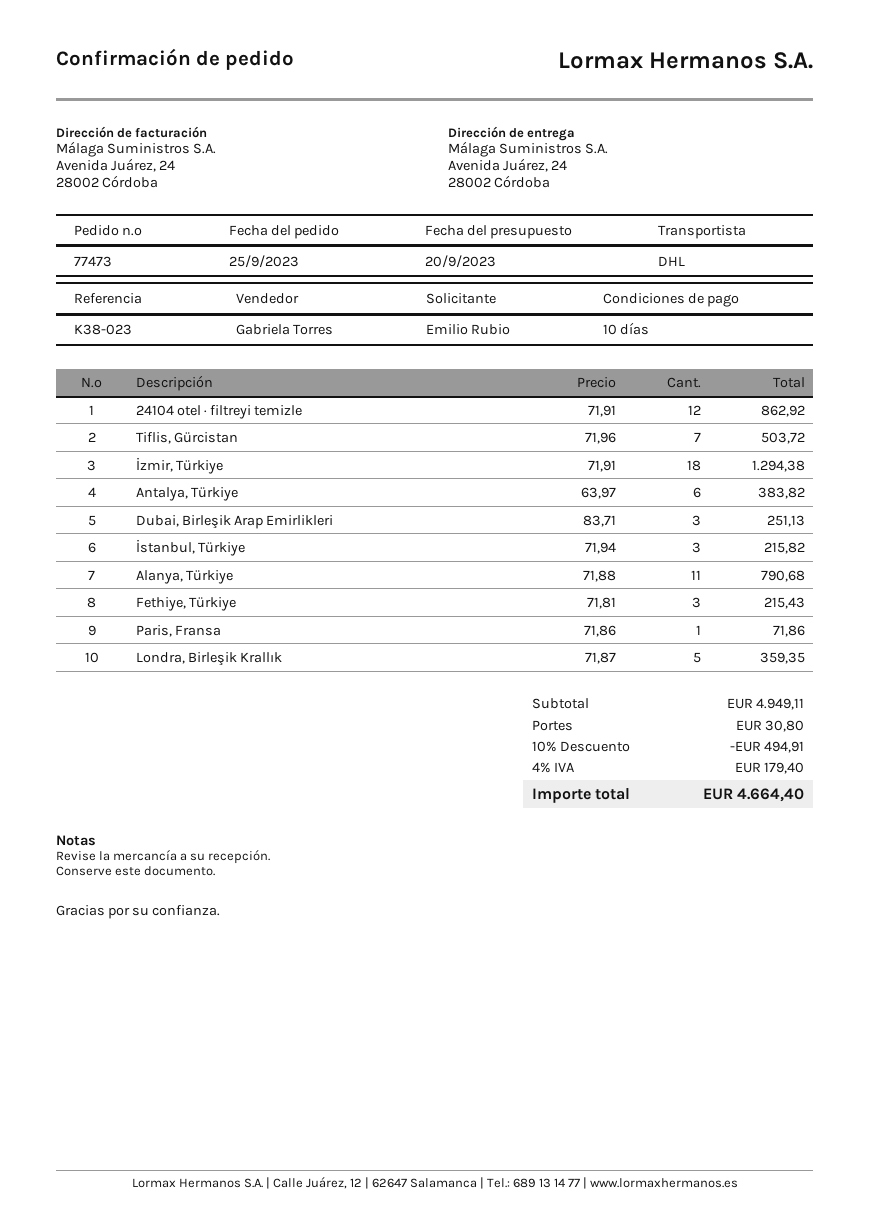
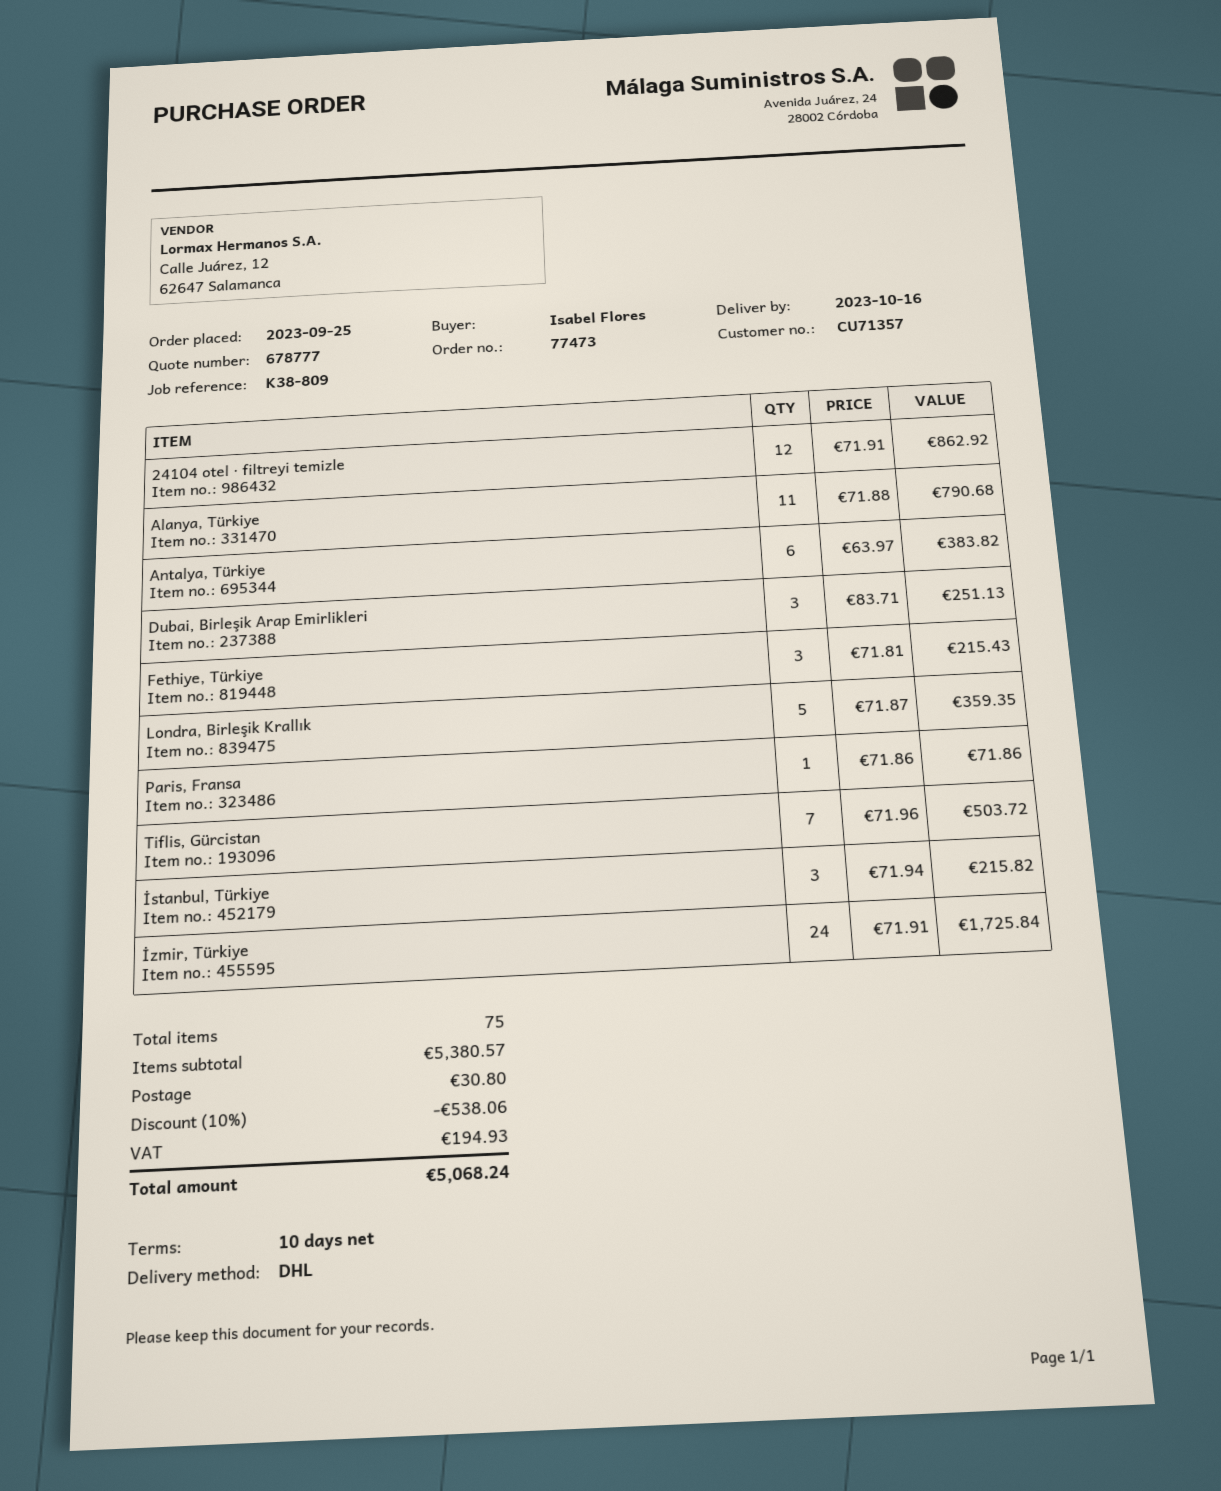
reference: K38-023 -> K38-809
ordered by: Emilio Rubio -> Isabel Flores
İzmir, Türkiye: 18 x 71.91 = 1294.38 -> 24 x 71.91 = 1725.84
subtotal: 4949.11 -> 5380.57
discount: 10% = 494.91 -> 10% = 538.06
tax: 179.40 -> 194.93
total: 4664.40 -> 5068.24

